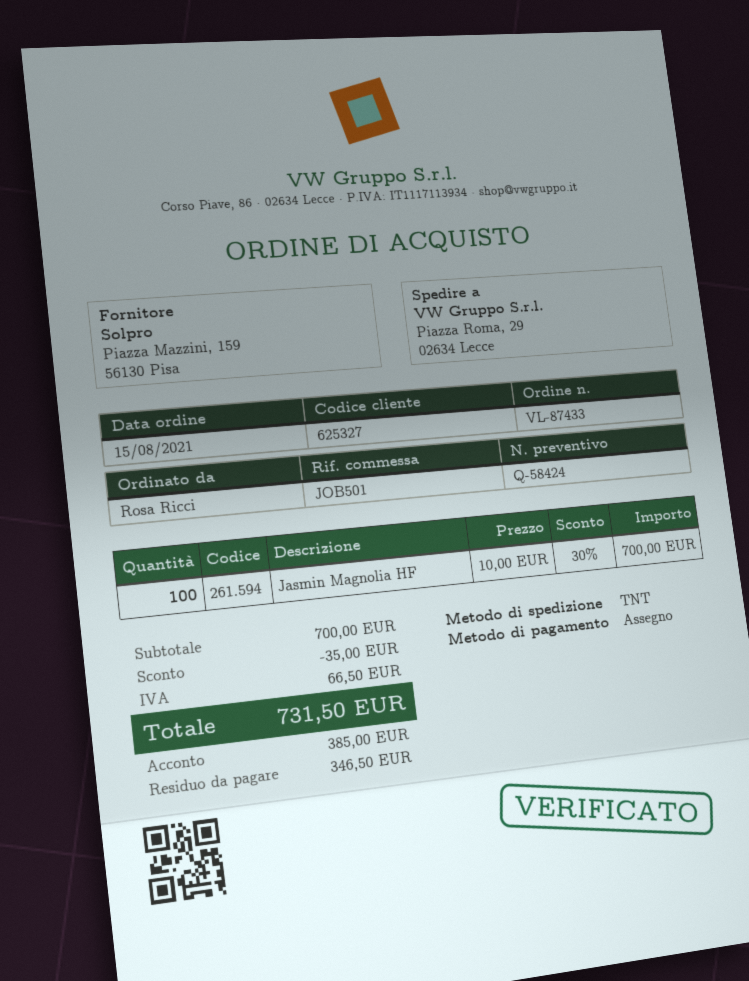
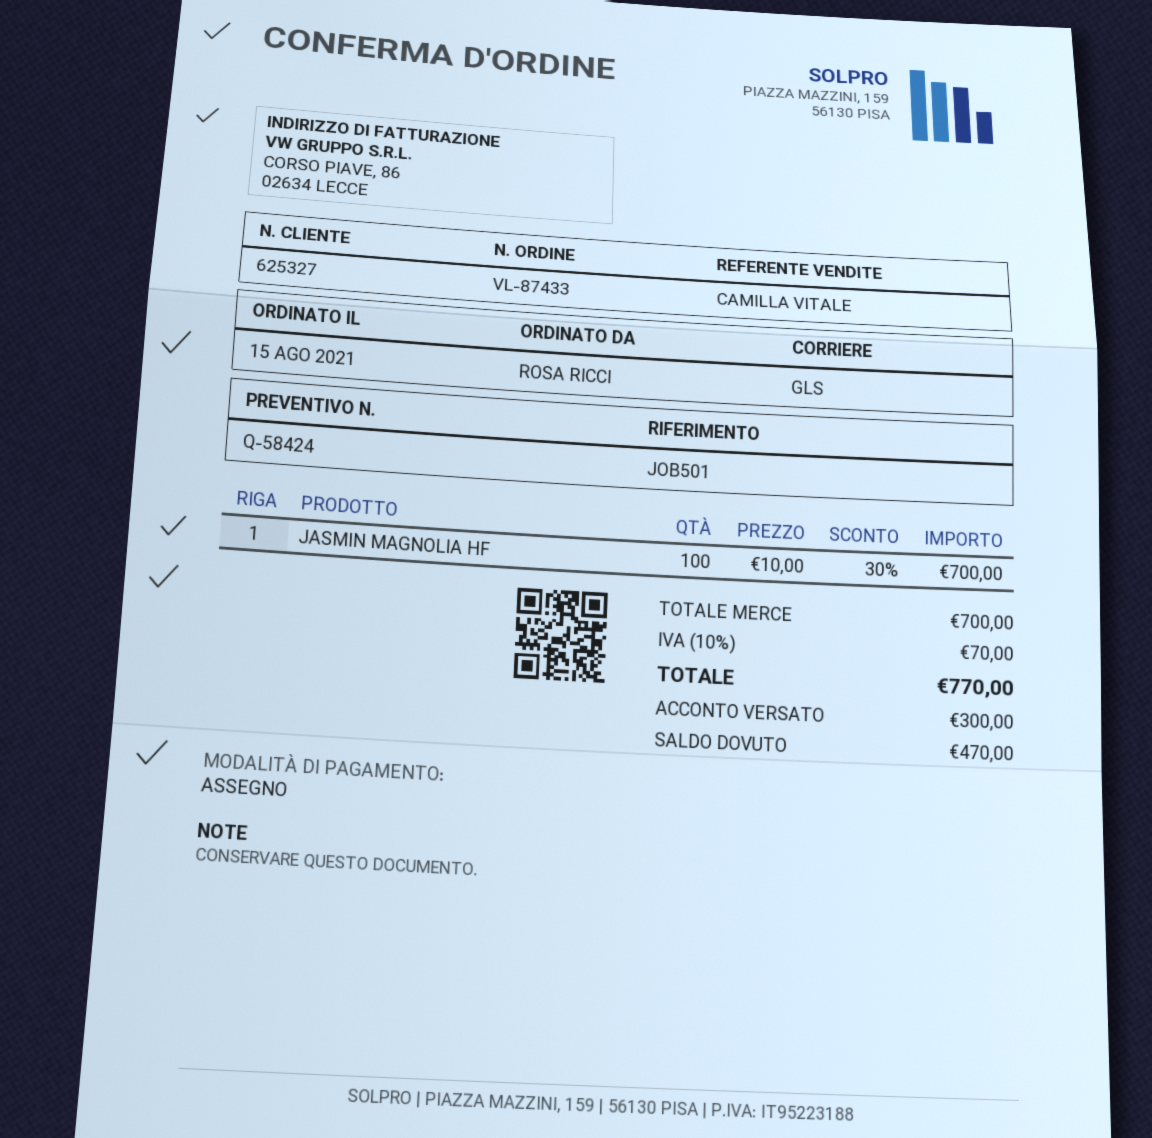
shipping method: TNT -> GLS
discount: 35.00 -> none
tax: 66.50 -> 70.00
total: 731.50 -> 770.00
deposit: 385.00 -> 300.00
balance: 346.50 -> 470.00

